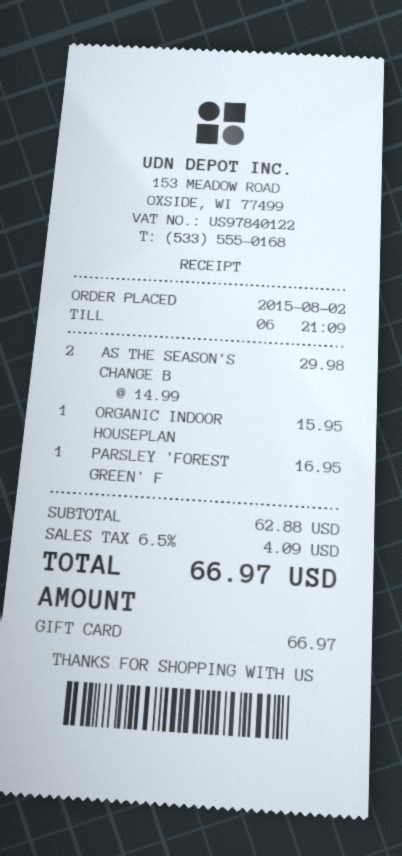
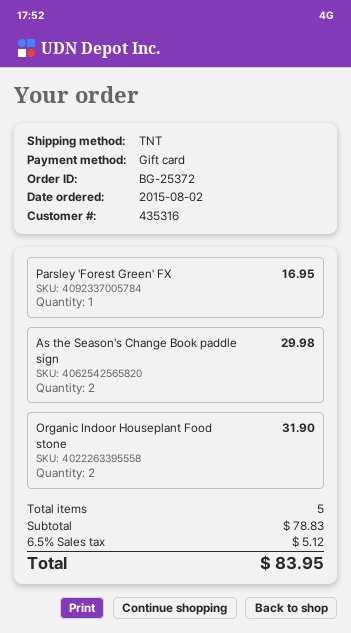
ORGANIC INDOOR HOUSEPLAN: 1 for 15.95 -> 2 for 31.90
subtotal: 62.88 -> 78.83
tax: 6.5% = 4.09 -> 6.5% = 5.12
total: 66.97 -> 83.95

